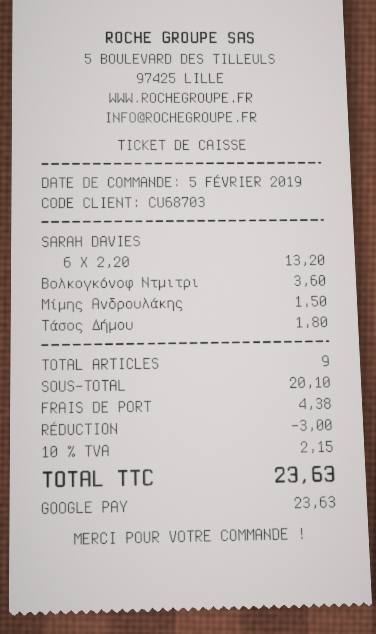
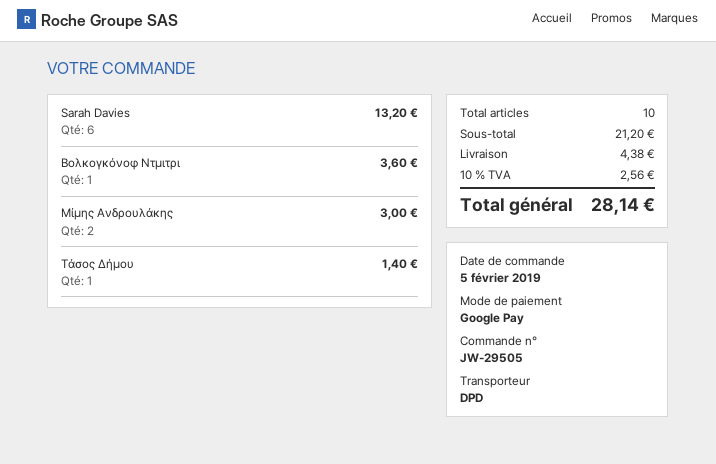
Μίμης Ανδρουλάκης: 1 for 1.50 -> 2 for 3.00
Τάσος Δήμου: 1 for 1.80 -> 1 for 1.40
total quantity: 9 -> 10
subtotal: 20.10 -> 21.20
discount: 3.00 -> none
tax: 10% = 2.15 -> 10% = 2.56
total: 23.63 -> 28.14

